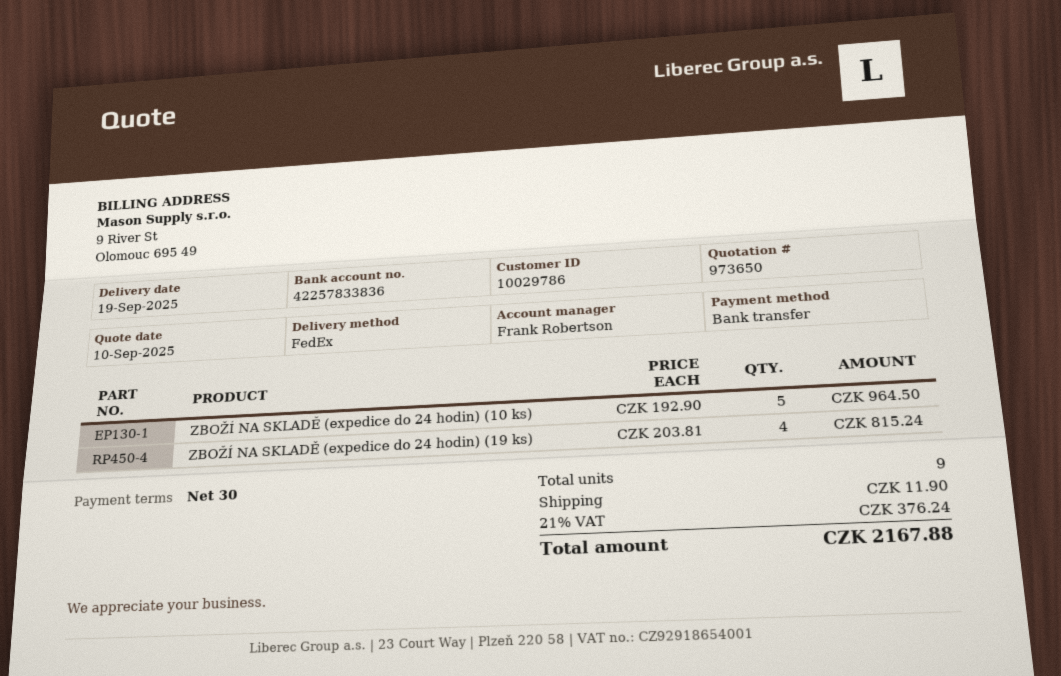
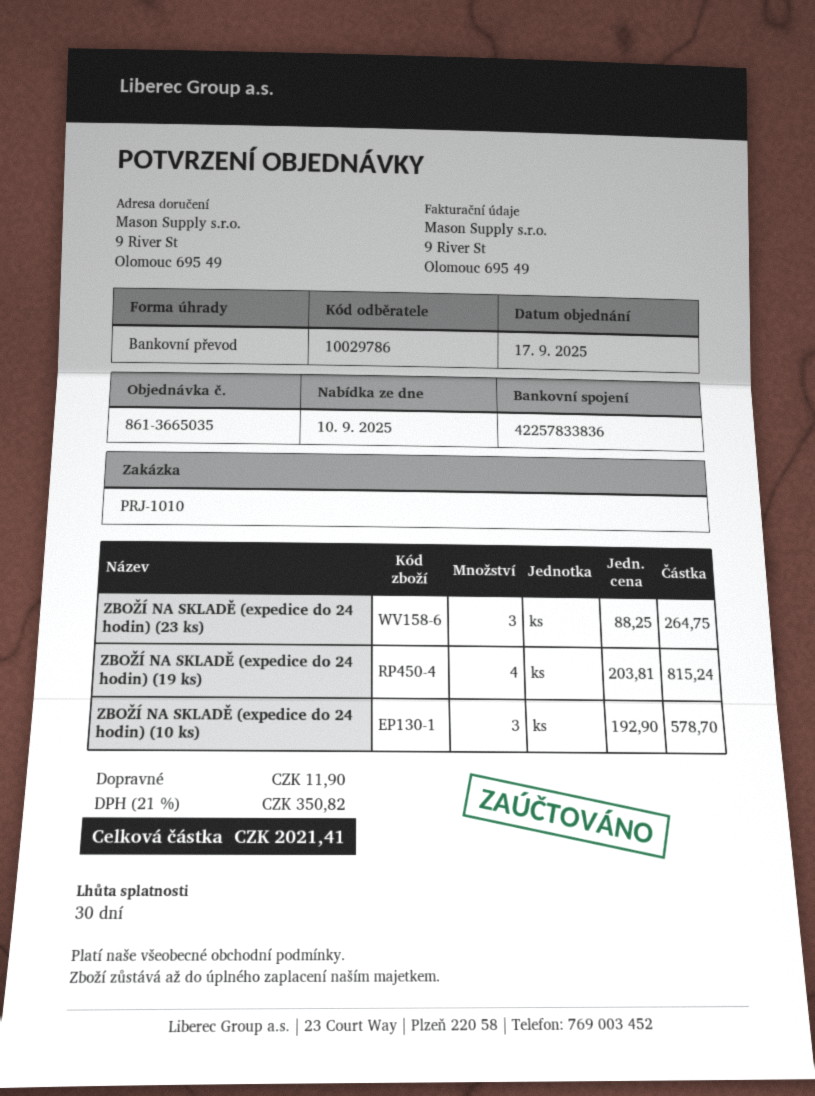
ZBOŽÍ NA SKLADĚ (expedice do 24 hodin) (10 ks): 5 x 192.90 = 964.50 -> 3 x 192.90 = 578.70
ZBOŽÍ NA SKLADĚ (expedice do 24 hodin) (23 ks): none -> 3 x 88.25 = 264.75
tax: 21% = 376.24 -> 21% = 350.82
total: 2167.88 -> 2021.41

